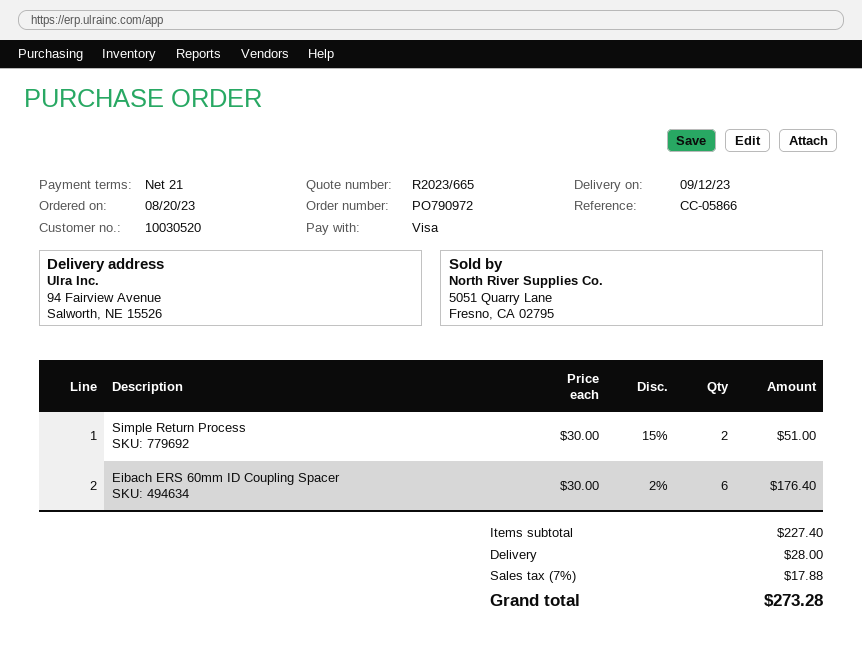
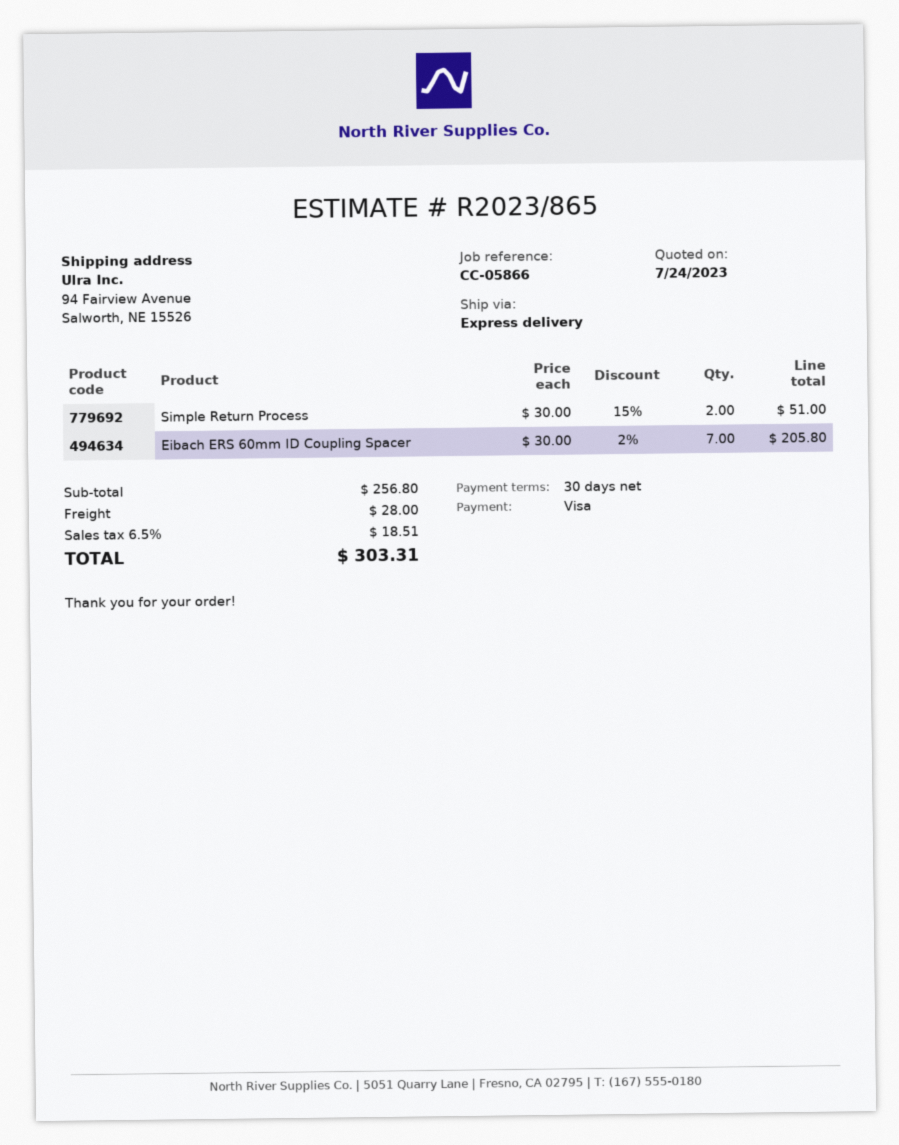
quote number: R2023/665 -> R2023/865
payment terms: 21 days -> 30 days
Eibach ERS 60mm ID Coupling Spacer: 6 x 30.00 - 2% = 176.40 -> 7 x 30.00 - 2% = 205.80
subtotal: 227.40 -> 256.80
tax: 7% = 17.88 -> 6.5% = 18.51
total: 273.28 -> 303.31

